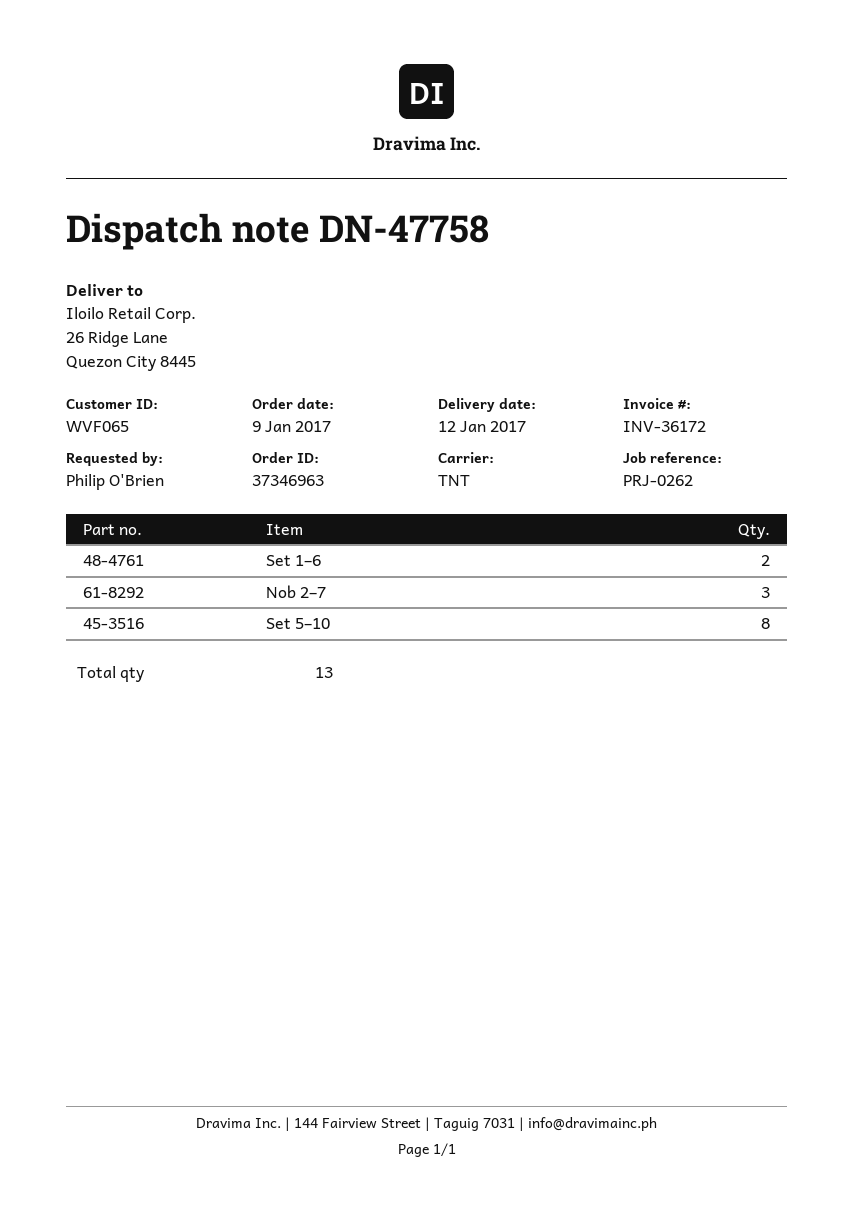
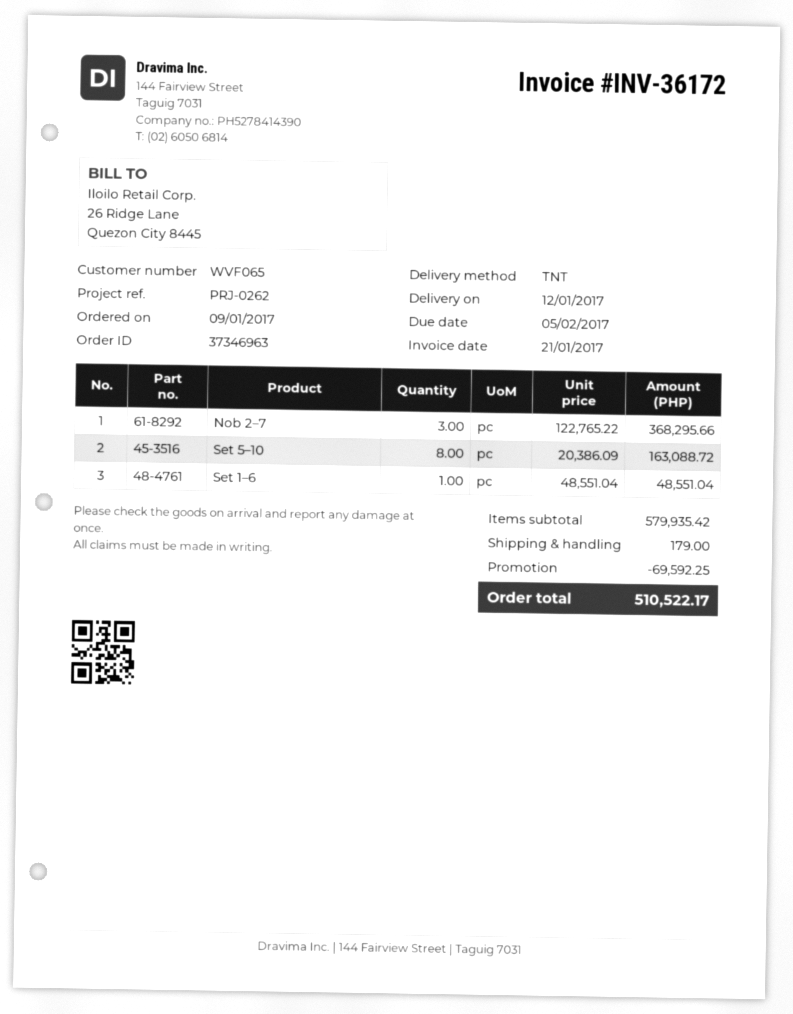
Set 1–6: 2 -> 1

